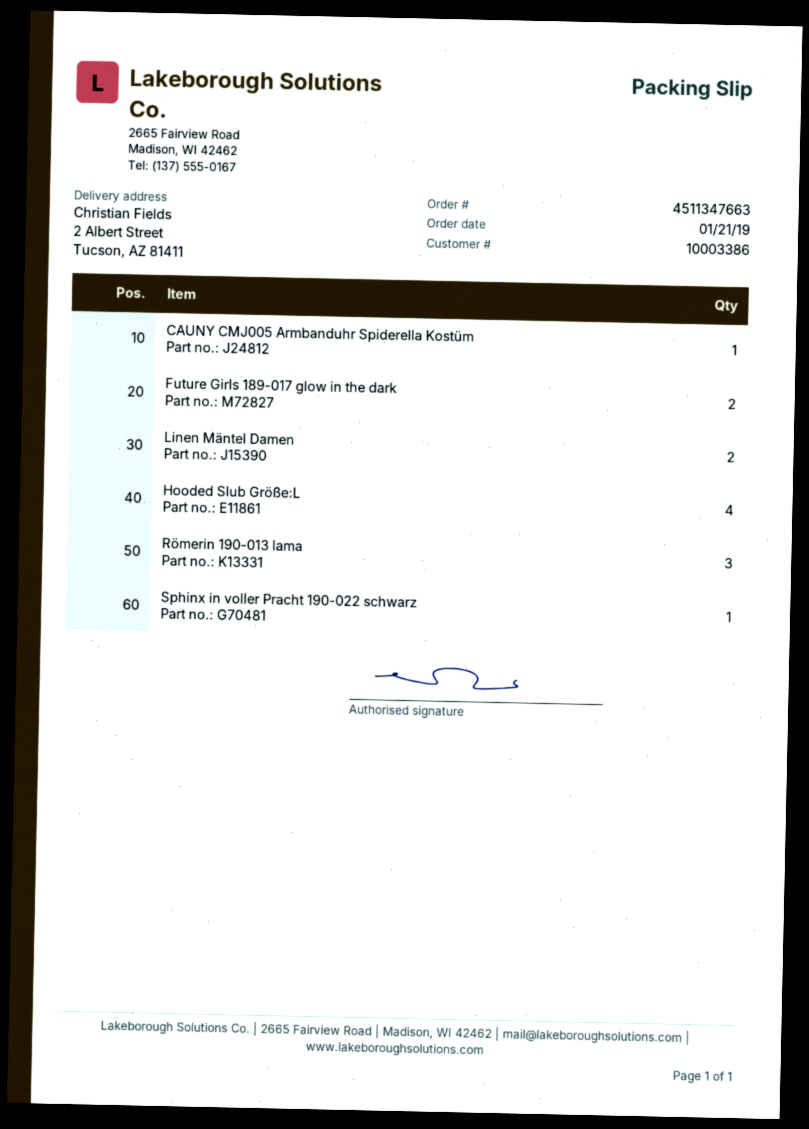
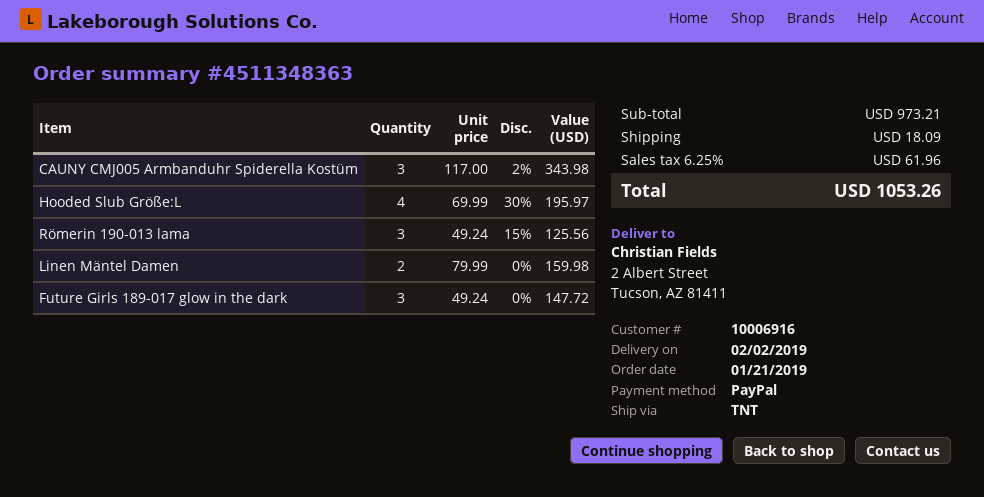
order number: 4511347663 -> 4511348363
customer number: 10003386 -> 10006916
CAUNY CMJ005 Armbanduhr Spiderella Kostüm: 1 -> 3
Future Girls 189-017 glow in the dark: 2 -> 3
Sphinx in voller Pracht 190-022 schwarz: 1 -> none

